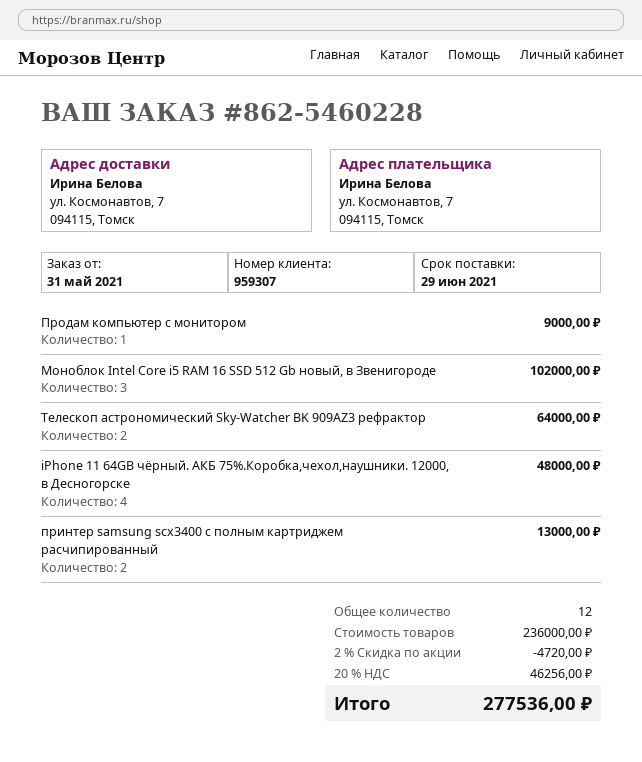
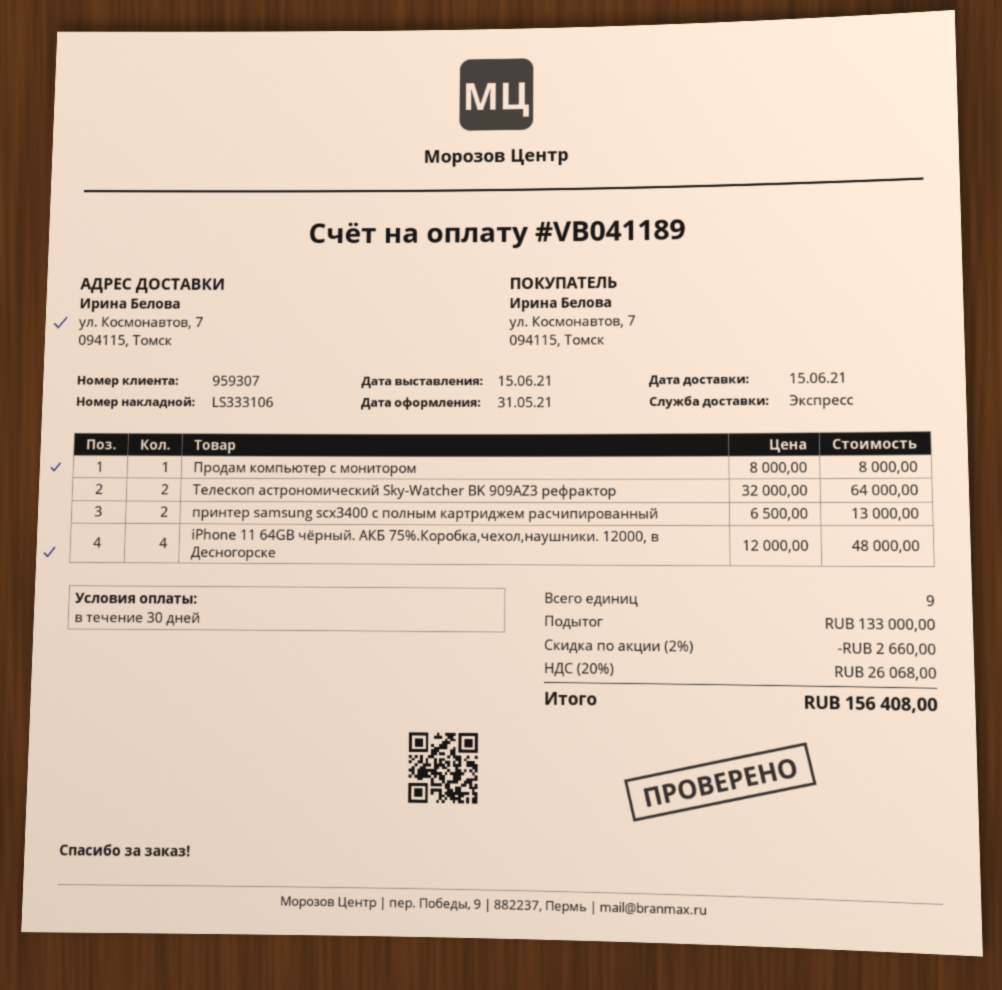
delivery date: 2021-06-29 -> 2021-06-15
Продам компьютер с монитором: 1 for 9000.00 -> 1 for 8000.00
Моноблок Intel Core i5 RAM 16 SSD 512 Gb новый, в Звенигороде: 3 for 102000.00 -> none
total quantity: 12 -> 9
subtotal: 236000.00 -> 133000.00
discount: 2% = 4720.00 -> 2% = 2660.00
tax: 20% = 46256.00 -> 20% = 26068.00
total: 277536.00 -> 156408.00

